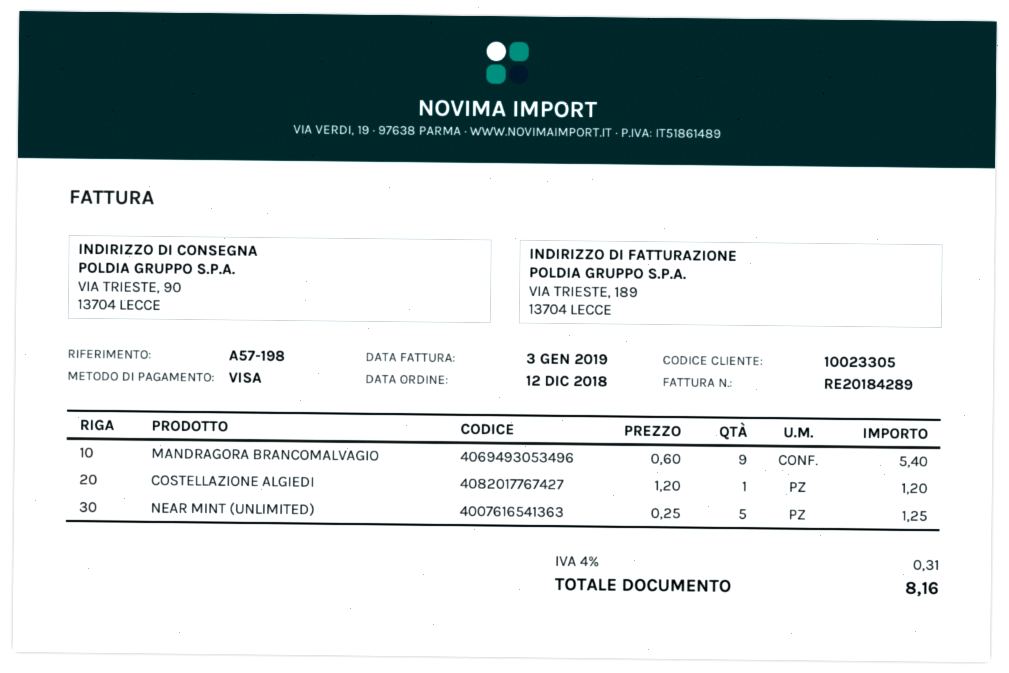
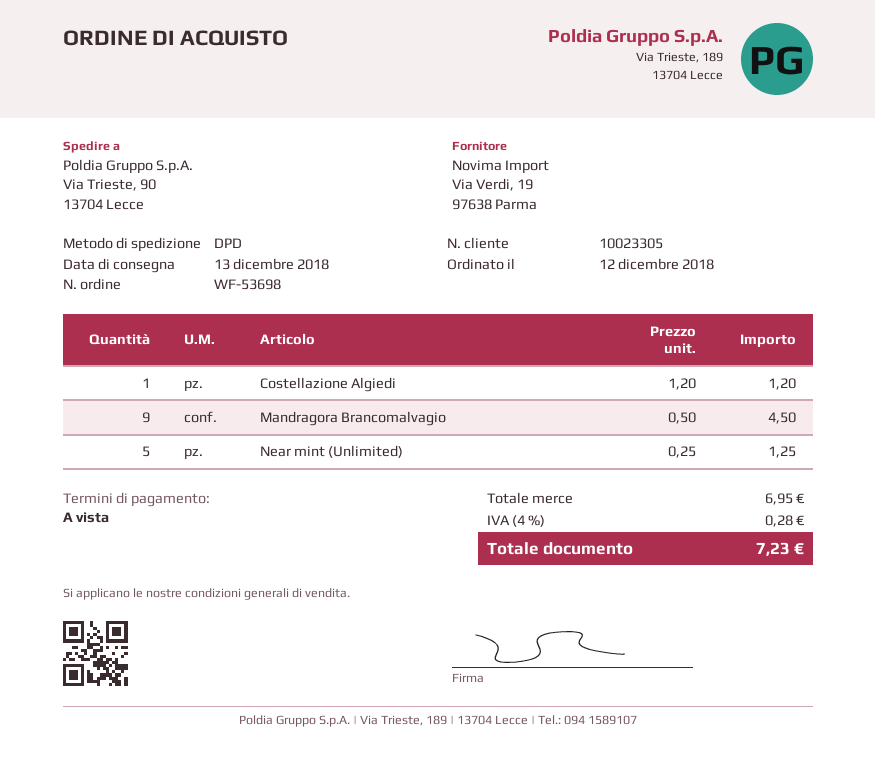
MANDRAGORA BRANCOMALVAGIO: 9 x 0.60 = 5.40 -> 9 x 0.50 = 4.50
tax: 4% = 0.31 -> 4% = 0.28
total: 8.16 -> 7.23

